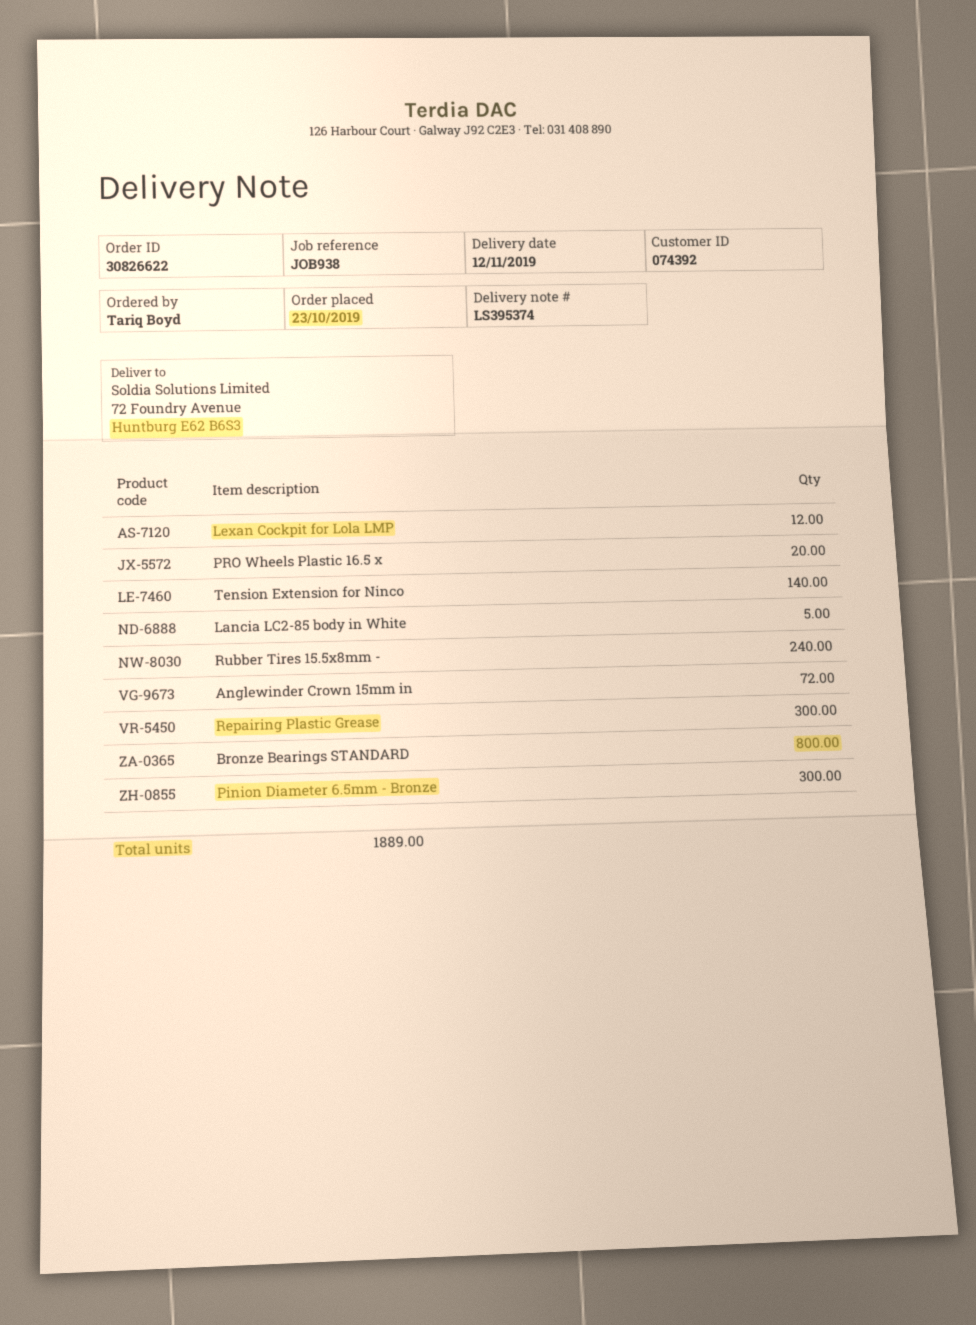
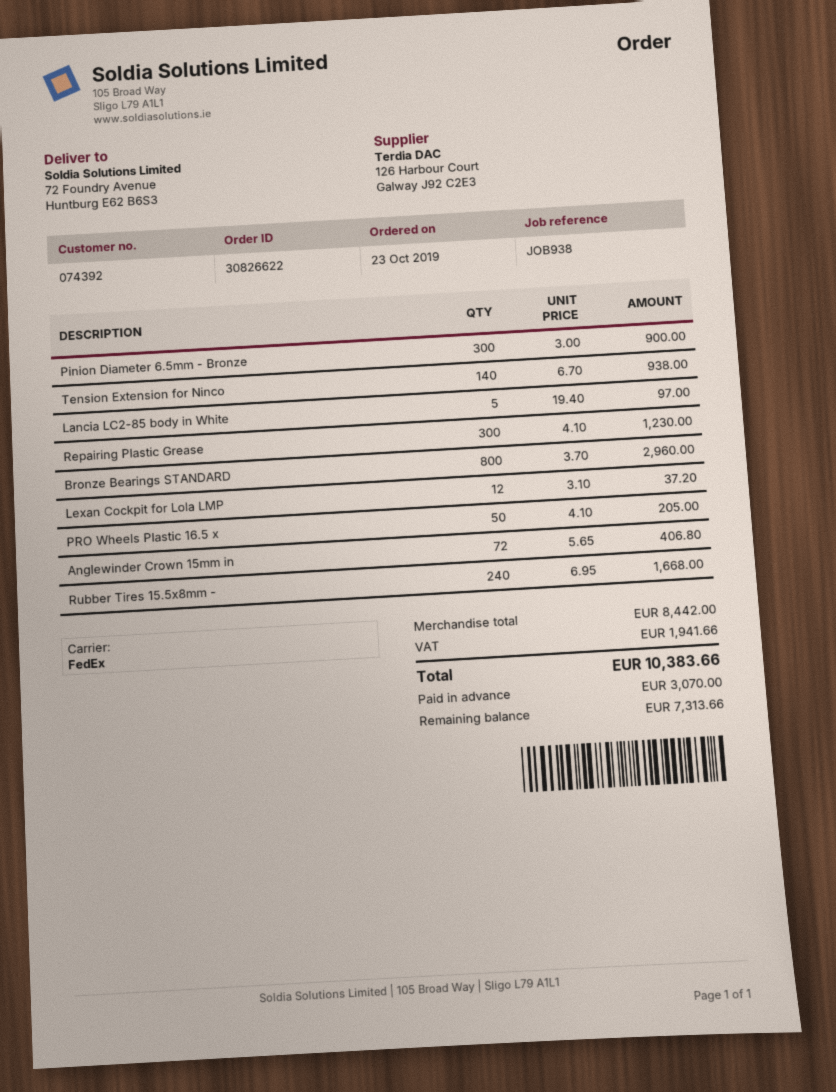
PRO Wheels Plastic 16.5 x: 20 -> 50

